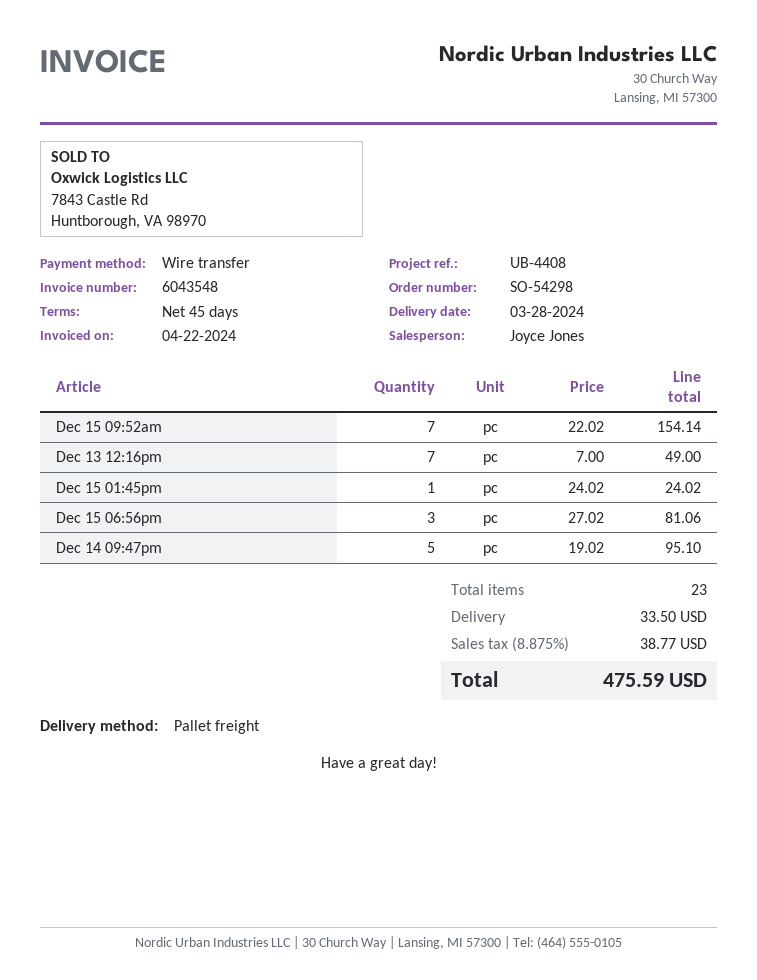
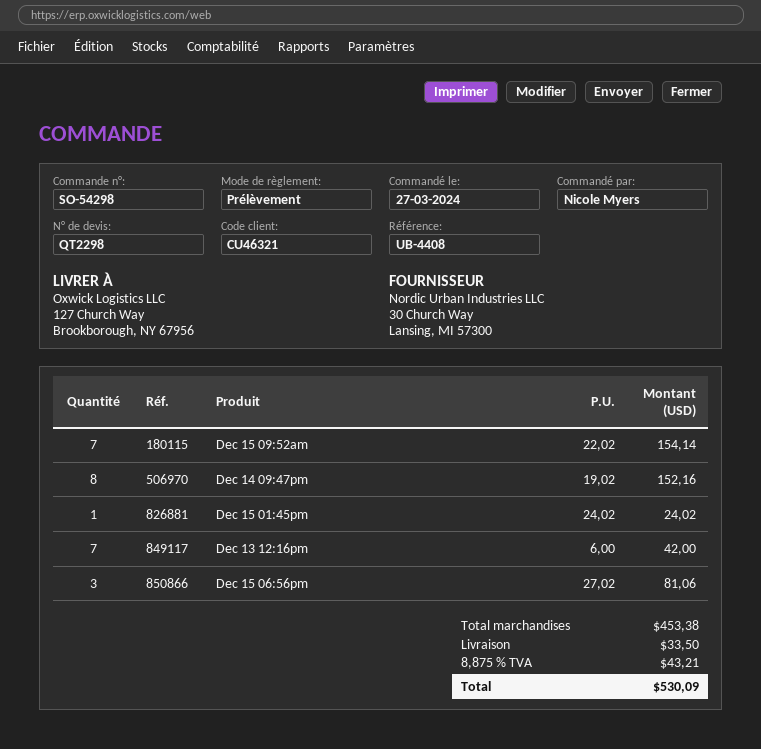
payment method: bank transfer -> direct debit
Dec 13 12:16pm: 7 x 7.00 = 49.00 -> 7 x 6.00 = 42.00
Dec 14 09:47pm: 5 x 19.02 = 95.10 -> 8 x 19.02 = 152.16
tax: 8.875% = 38.77 -> 8.875% = 43.21
total: 475.59 -> 530.09

